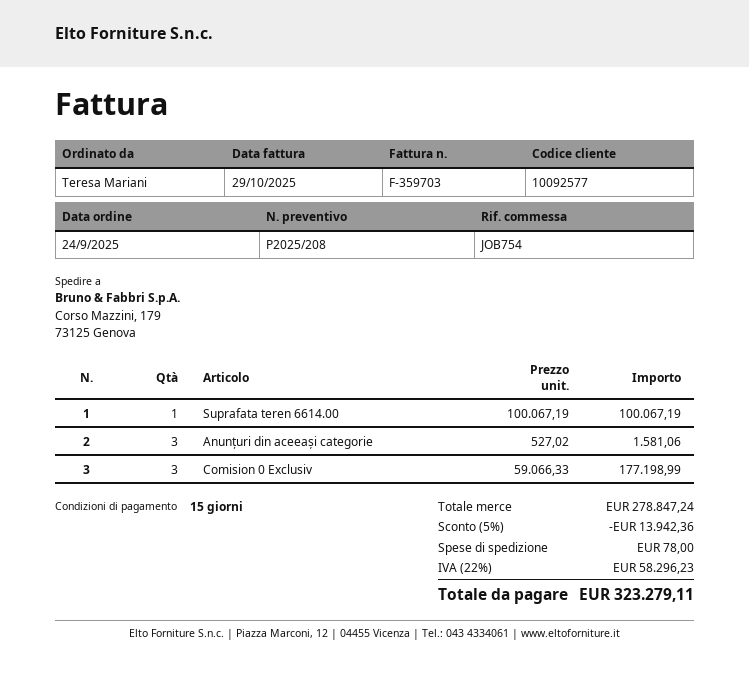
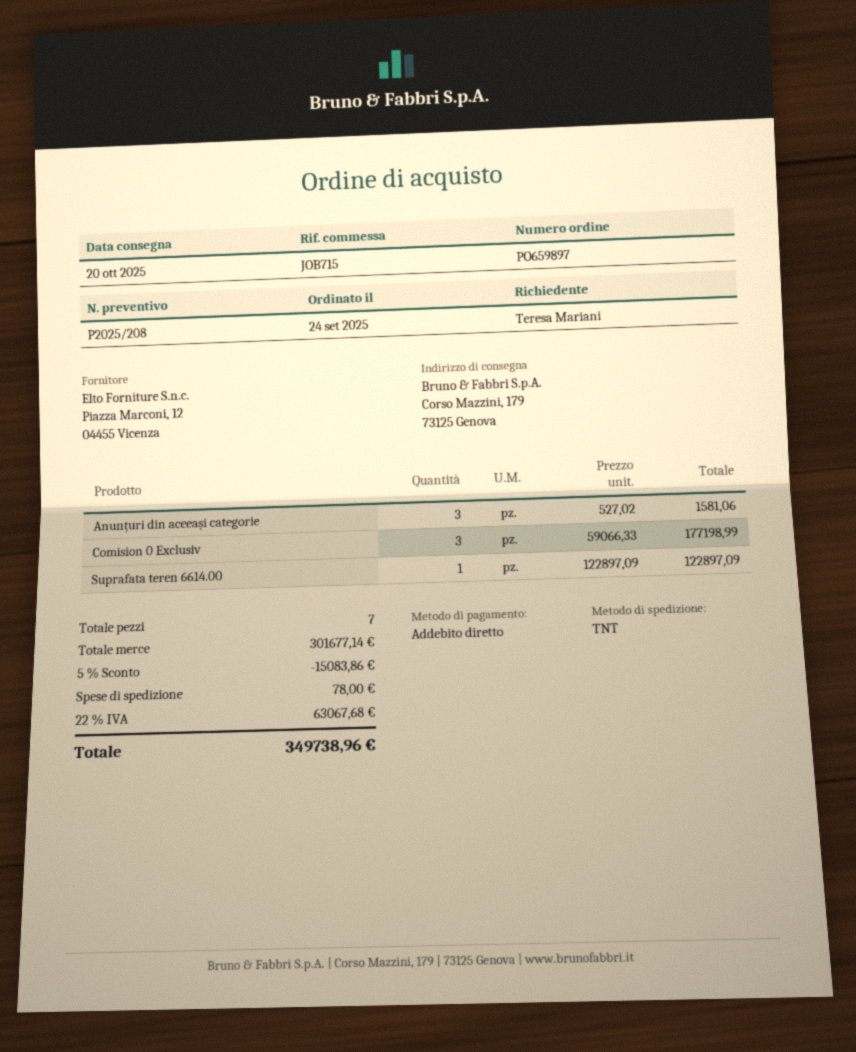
reference: JOB754 -> JOB715
Suprafata teren 6614.00: 1 x 100067.19 = 100067.19 -> 1 x 122897.09 = 122897.09
subtotal: 278847.24 -> 301677.14
discount: 5% = 13942.36 -> 5% = 15083.86
tax: 22% = 58296.23 -> 22% = 63067.68
total: 323279.11 -> 349738.96

